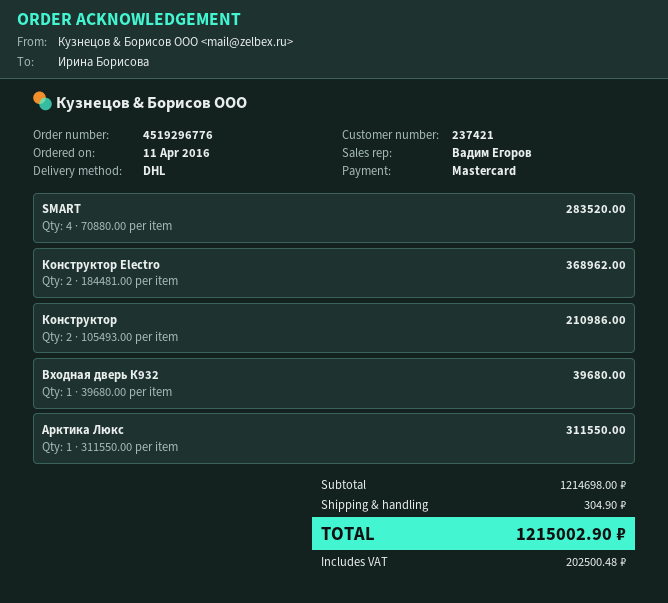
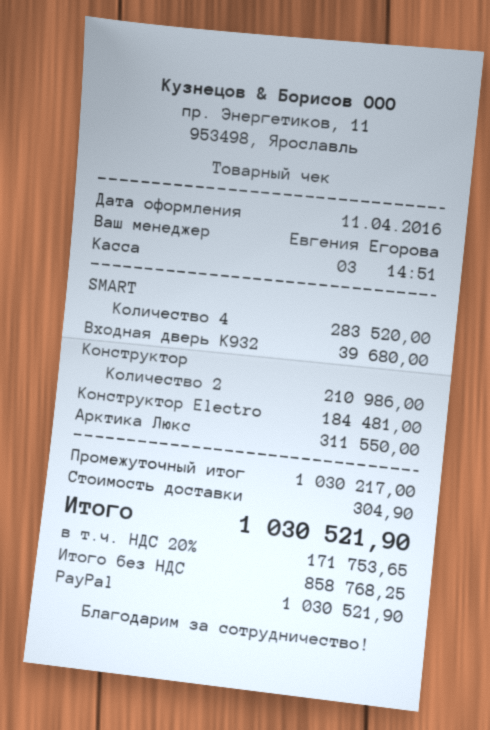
sales rep: Вадим Егоров -> Евгения Егорова
payment method: Mastercard -> PayPal
Конструктор Electro: 2 for 368962.00 -> 1 for 184481.00
subtotal: 1214698.00 -> 1030217.00
tax: 202500.48 -> 171753.65
total: 1215002.90 -> 1030521.90

